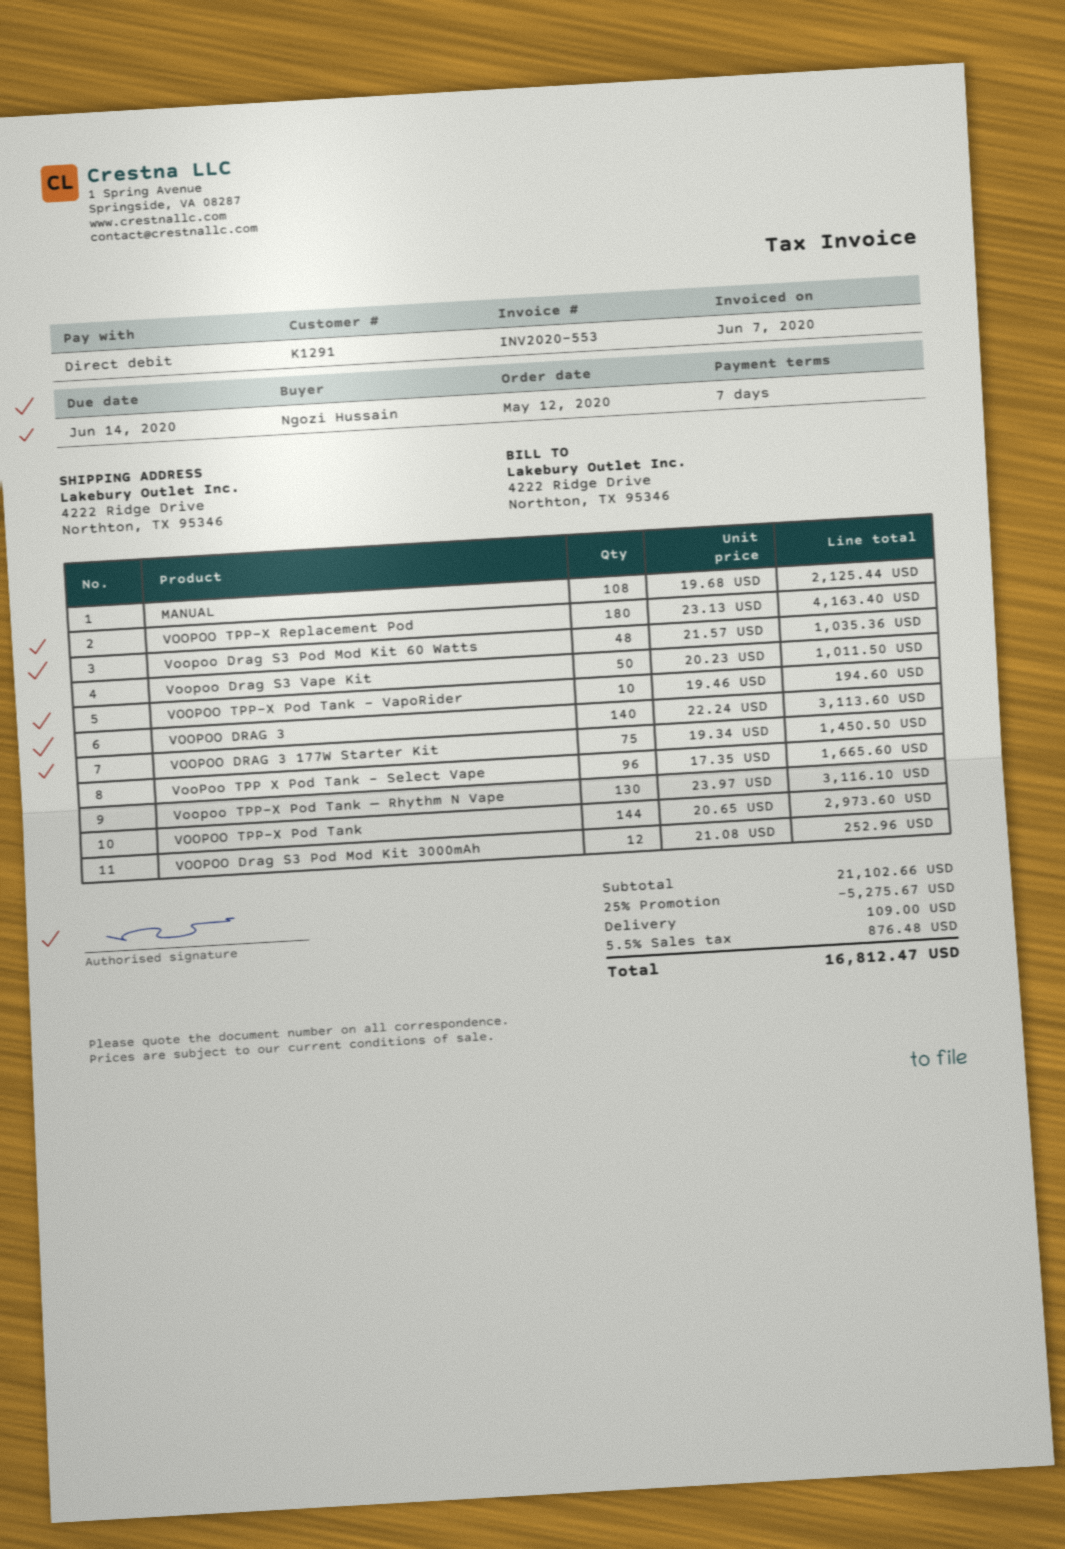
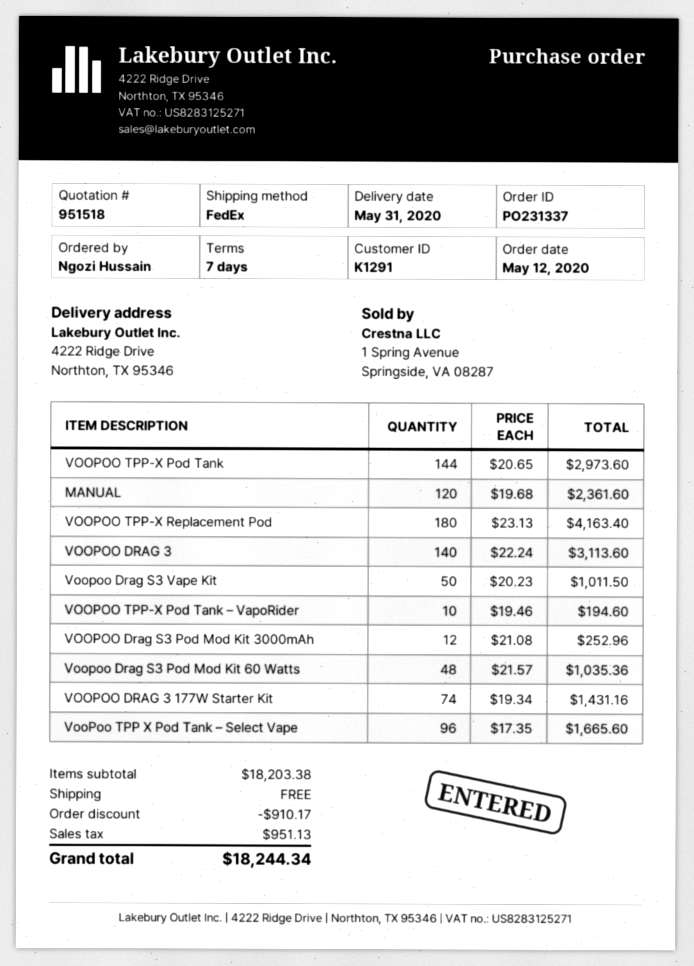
MANUAL: 108 x 19.68 = 2125.44 -> 120 x 19.68 = 2361.60
VOOPOO DRAG 3 177W Starter Kit: 75 x 19.34 = 1450.50 -> 74 x 19.34 = 1431.16
Voopoo TPP-X Pod Tank — Rhythm N Vape: 130 x 23.97 = 3116.10 -> none
subtotal: 21102.66 -> 18203.38
discount: 5275.67 -> 910.17
shipping: 109.00 -> 0.00
tax: 876.48 -> 951.13
total: 16812.47 -> 18244.34

